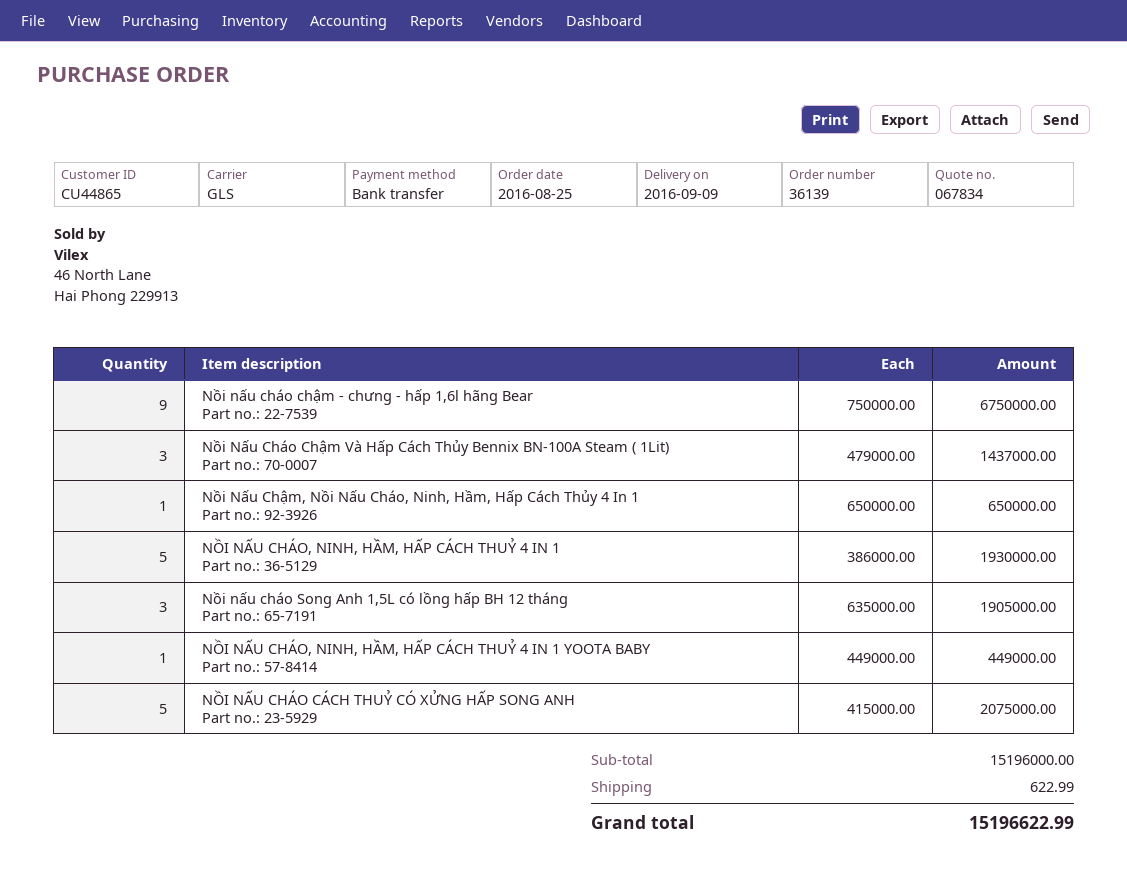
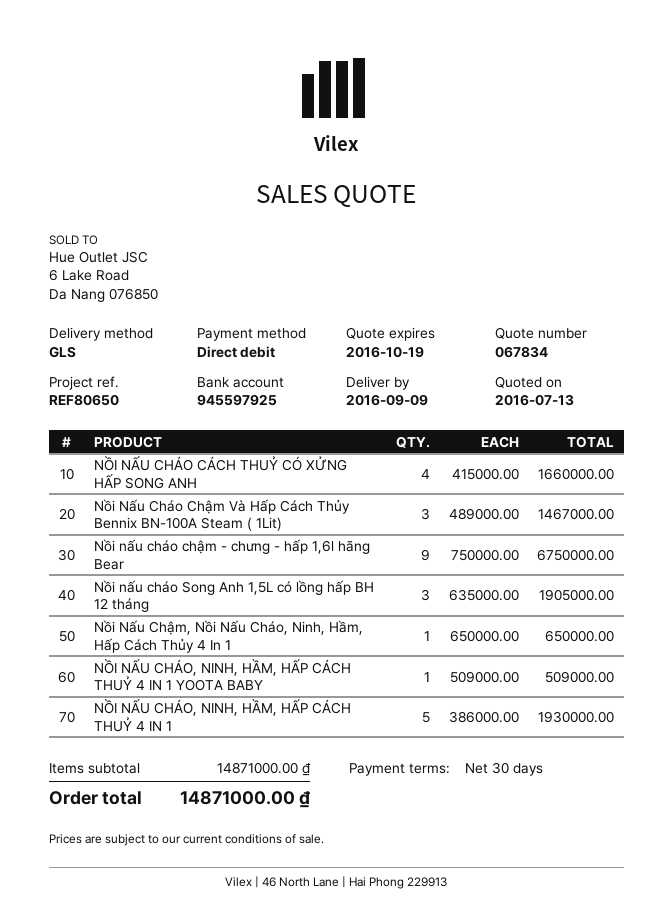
payment method: bank transfer -> direct debit
Nồi Nấu Cháo Chậm Và Hấp Cách Thủy Bennix BN-100A Steam ( 1Lit): 3 x 479000.00 = 1437000.00 -> 3 x 489000.00 = 1467000.00
NỒI NẤU CHÁO, NINH, HẦM, HẤP CÁCH THUỶ 4 IN 1 YOOTA BABY: 1 x 449000.00 = 449000.00 -> 1 x 509000.00 = 509000.00
NỒI NẤU CHÁO CÁCH THUỶ CÓ XỬNG HẤP SONG ANH: 5 x 415000.00 = 2075000.00 -> 4 x 415000.00 = 1660000.00
subtotal: 15196000.00 -> 14871000.00
shipping: 622.99 -> none
total: 15196622.99 -> 14871000.00

